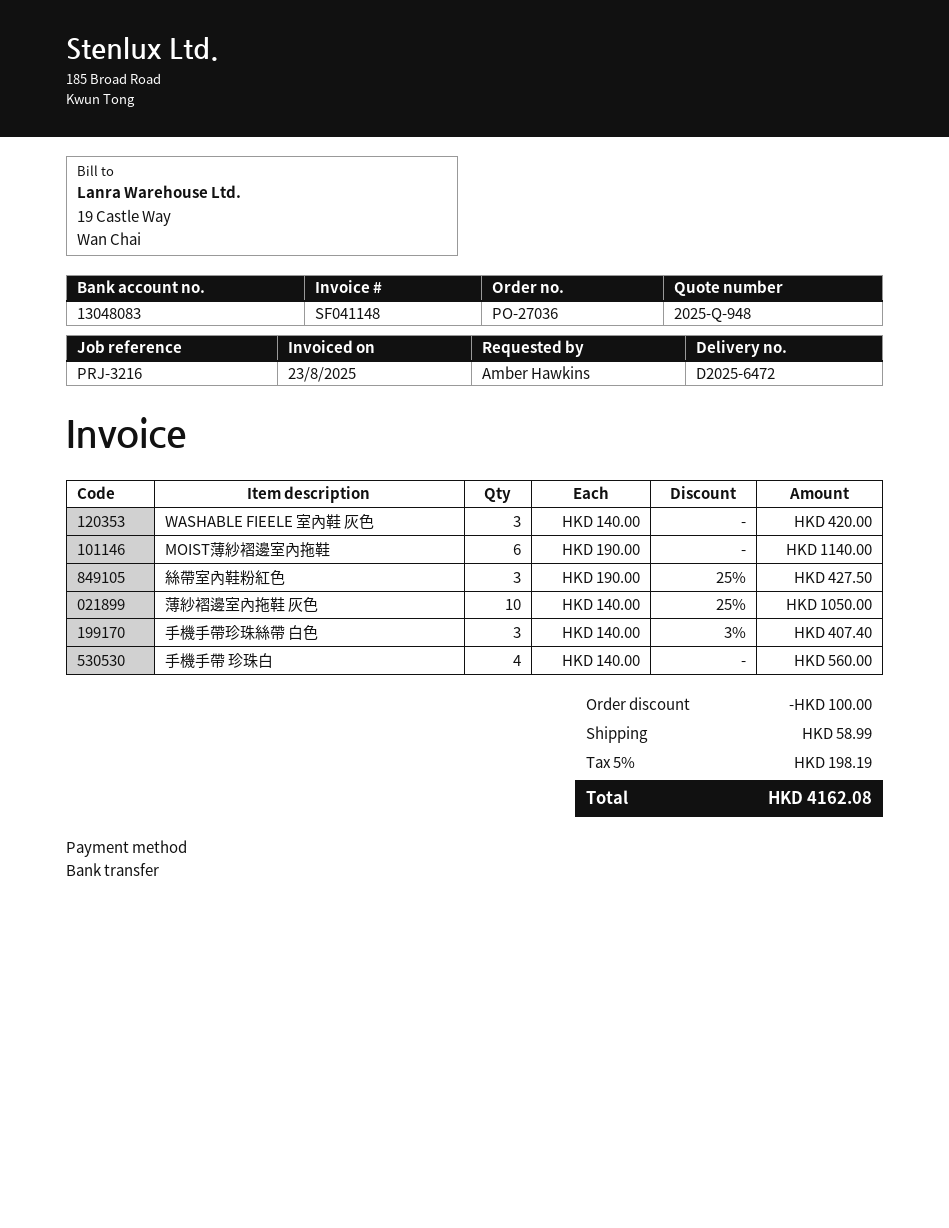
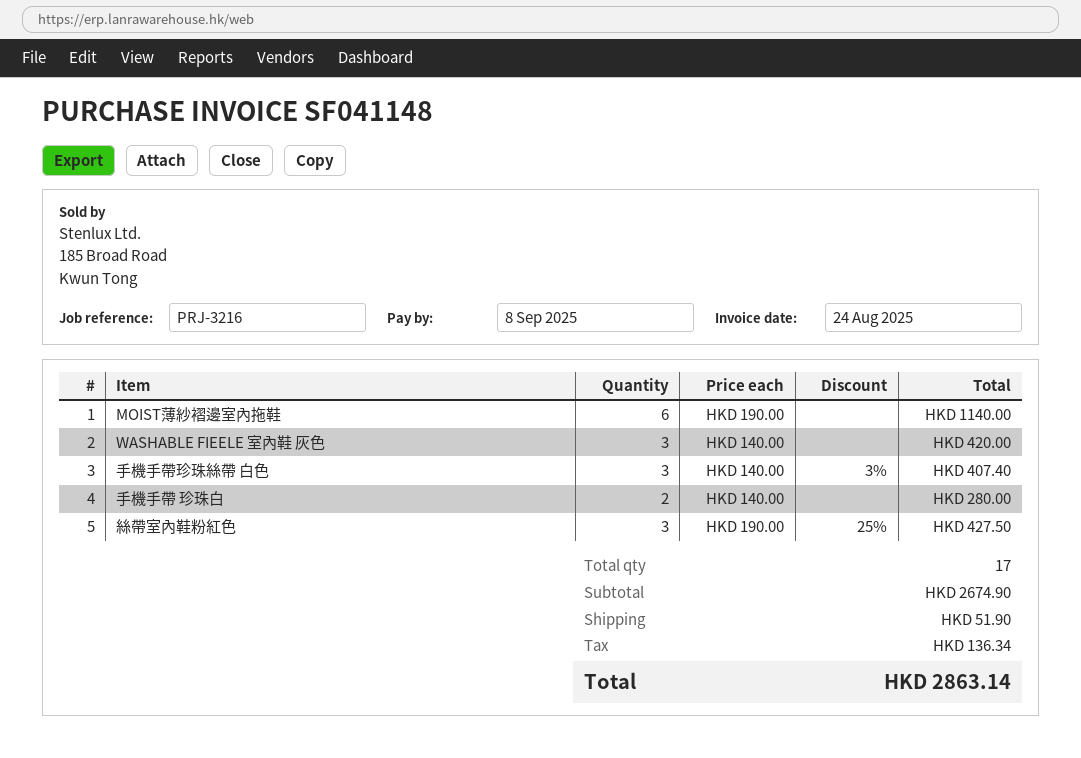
invoice date: 2025-08-23 -> 2025-08-24
薄紗褶邊室內拖鞋 灰色: 10 x 140.00 - 25% = 1050.00 -> none
手機手帶 珍珠白: 4 x 140.00 = 560.00 -> 2 x 140.00 = 280.00
discount: 100.00 -> none
shipping: 58.99 -> 51.90
tax: 198.19 -> 136.34
total: 4162.08 -> 2863.14

